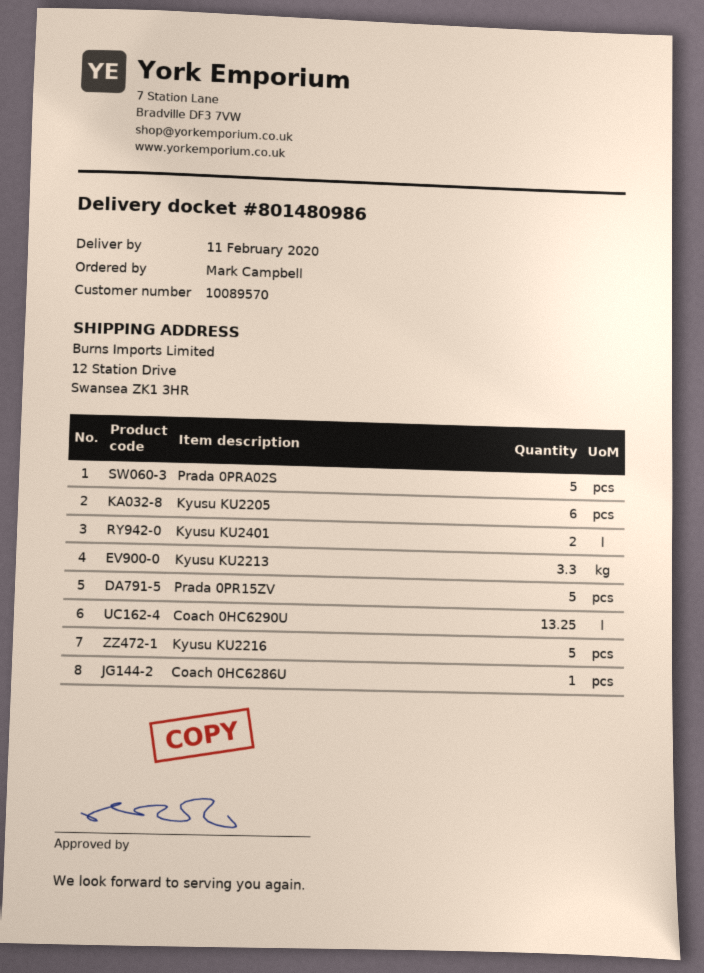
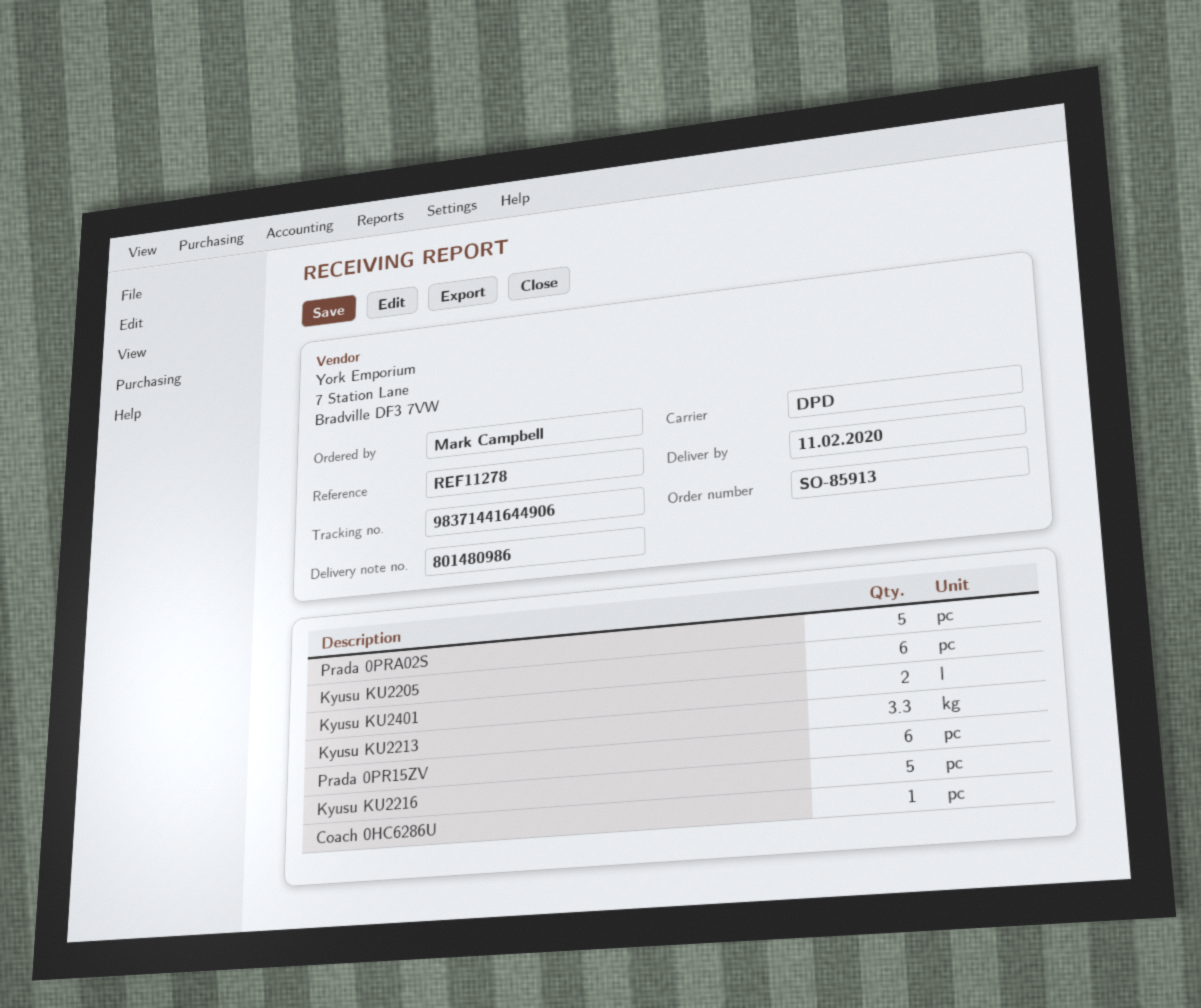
Prada 0PR15ZV: 5 -> 6
Coach 0HC6290U: 13.25 -> none

